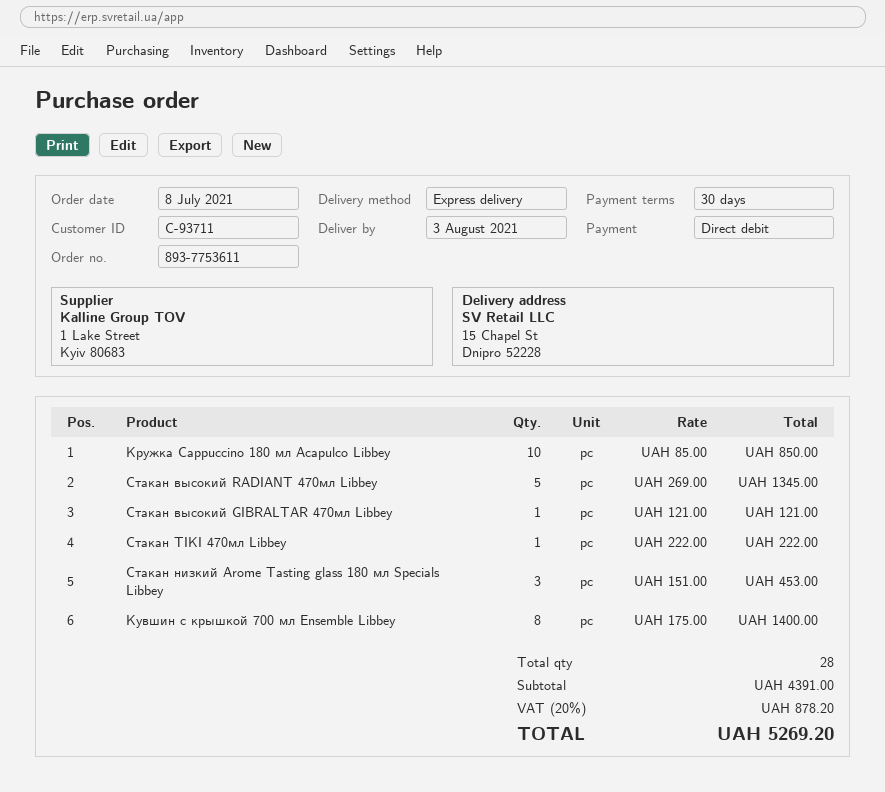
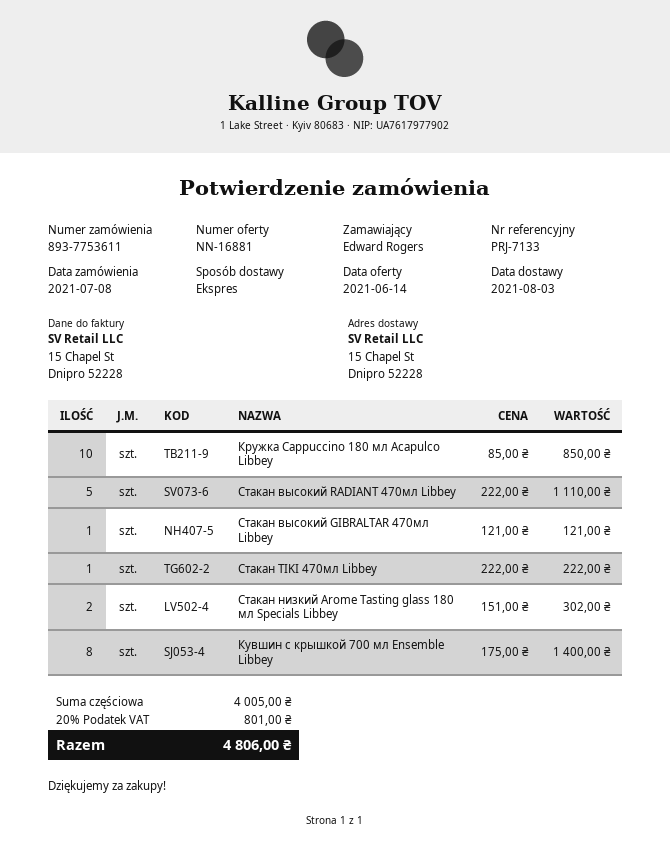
Стакан высокий RADIANT 470мл Libbey: 5 x 269.00 = 1345.00 -> 5 x 222.00 = 1110.00
Стакан низкий Arome Tasting glass 180 мл Specials Libbey: 3 x 151.00 = 453.00 -> 2 x 151.00 = 302.00
subtotal: 4391.00 -> 4005.00
tax: 20% = 878.20 -> 20% = 801.00
total: 5269.20 -> 4806.00

